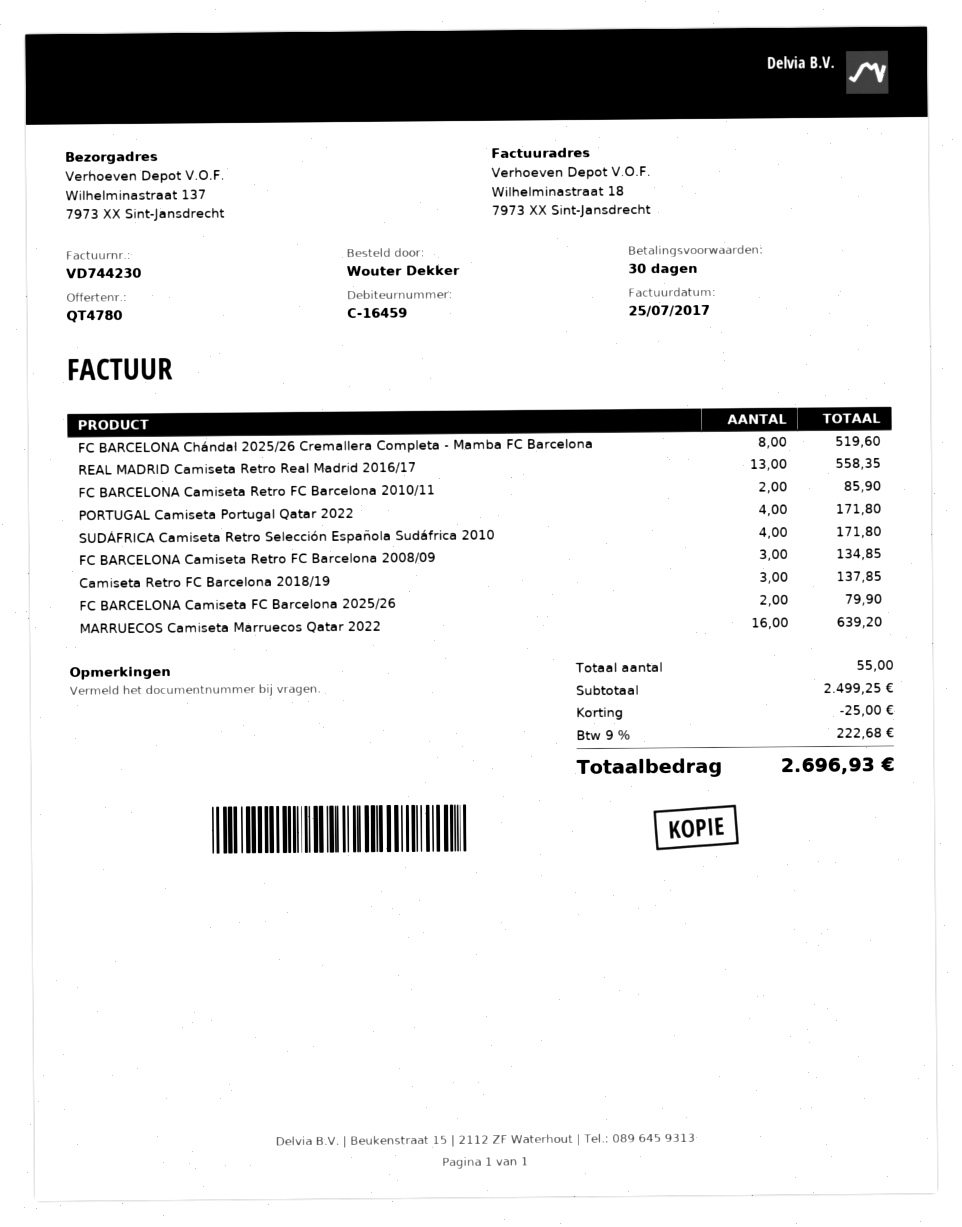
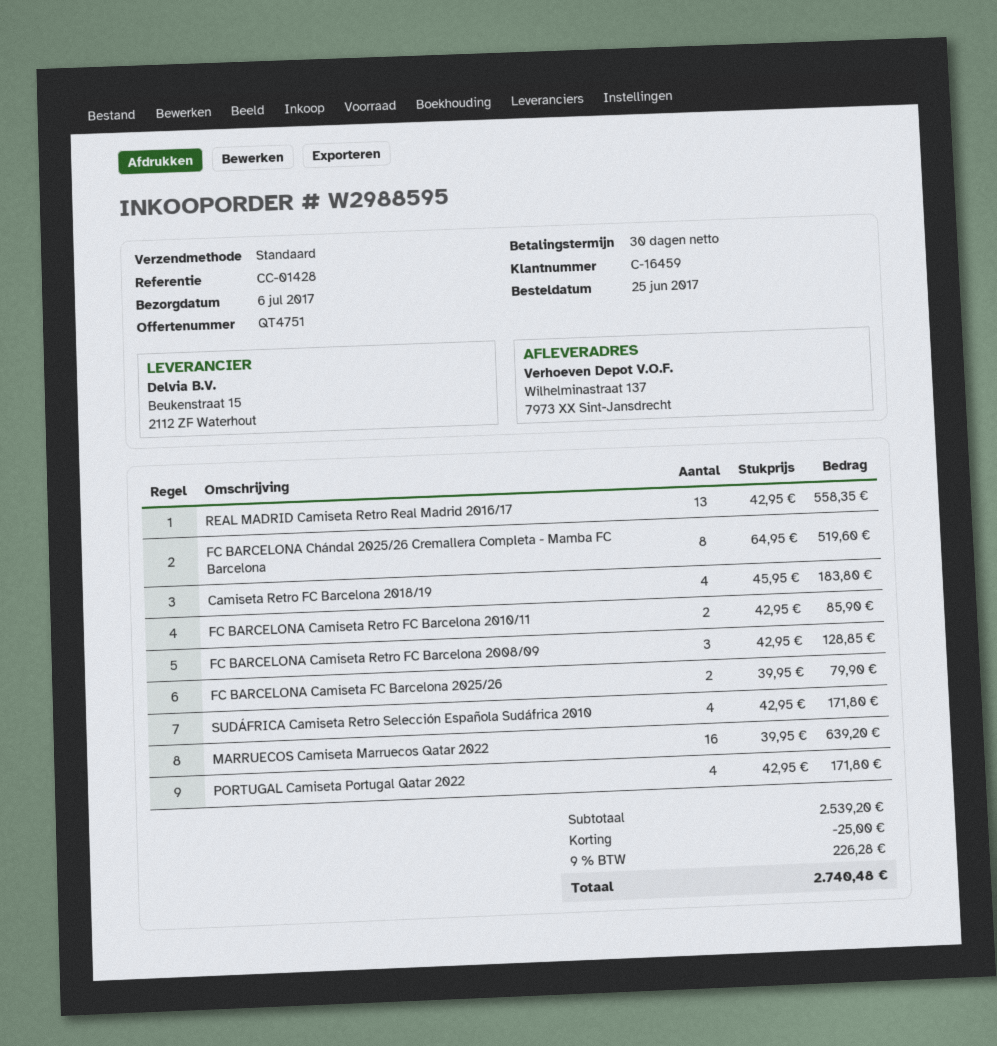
quote number: QT4780 -> QT4751
FC BARCELONA Camiseta Retro FC Barcelona 2008/09: 3 for 134.85 -> 3 for 128.85
Camiseta Retro FC Barcelona 2018/19: 3 for 137.85 -> 4 for 183.80
subtotal: 2499.25 -> 2539.20
tax: 9% = 222.68 -> 9% = 226.28
total: 2696.93 -> 2740.48

